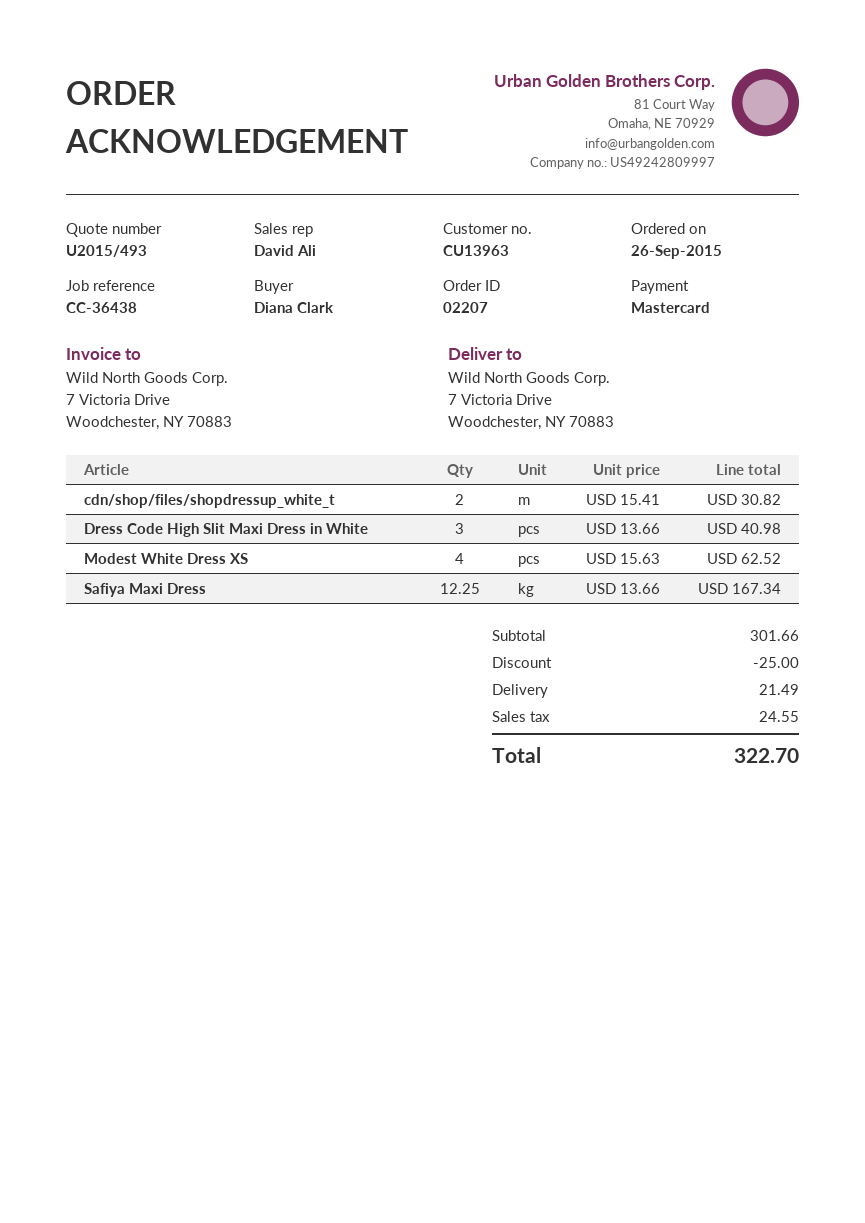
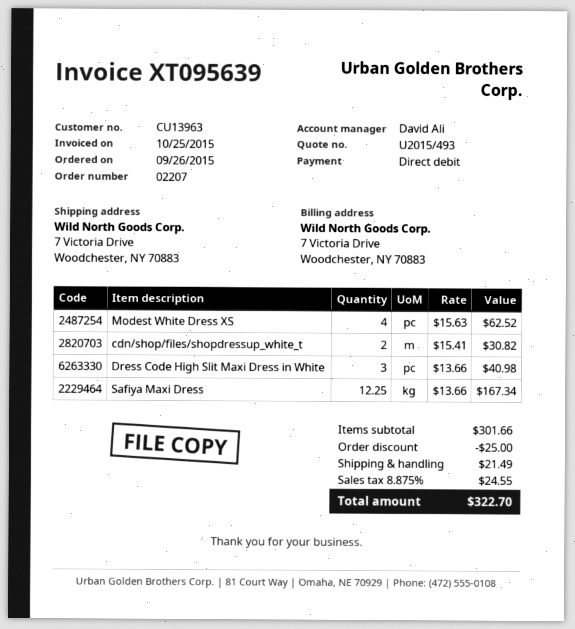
payment method: Mastercard -> direct debit

